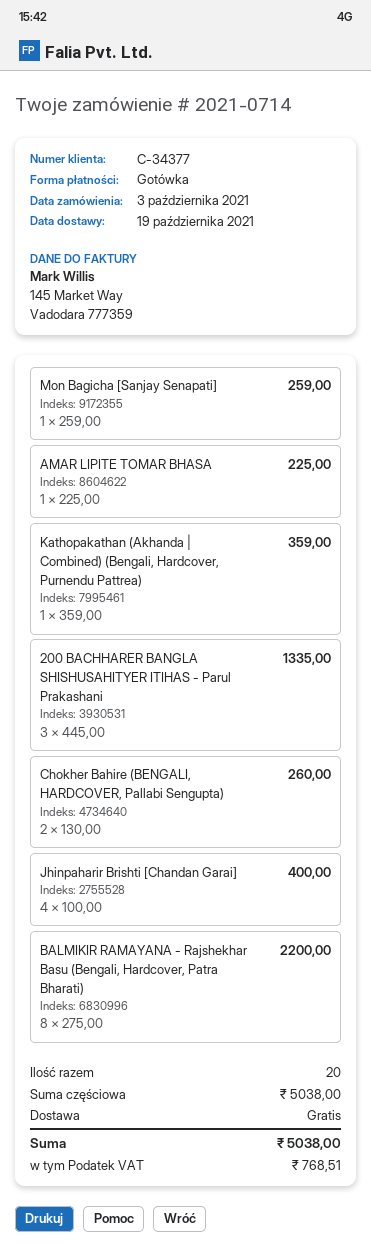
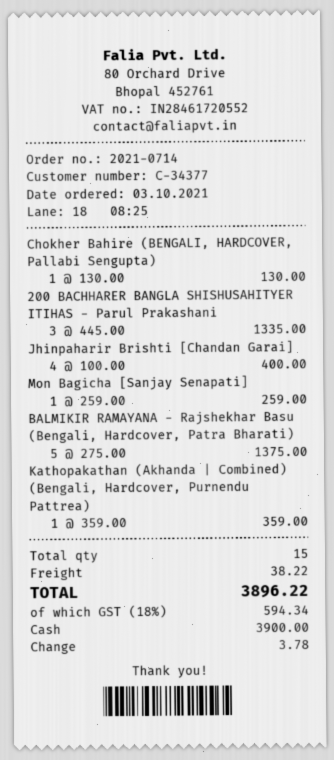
AMAR LIPITE TOMAR BHASA: 1 x 225.00 = 225.00 -> none
Chokher Bahire (BENGALI, HARDCOVER, Pallabi Sengupta): 2 x 130.00 = 260.00 -> 1 x 130.00 = 130.00
BALMIKIR RAMAYANA - Rajshekhar Basu (Bengali, Hardcover, Patra Bharati): 8 x 275.00 = 2200.00 -> 5 x 275.00 = 1375.00
total quantity: 20 -> 15
shipping: 0.00 -> 38.22
tax: 768.51 -> 594.34
total: 5038.00 -> 3896.22

